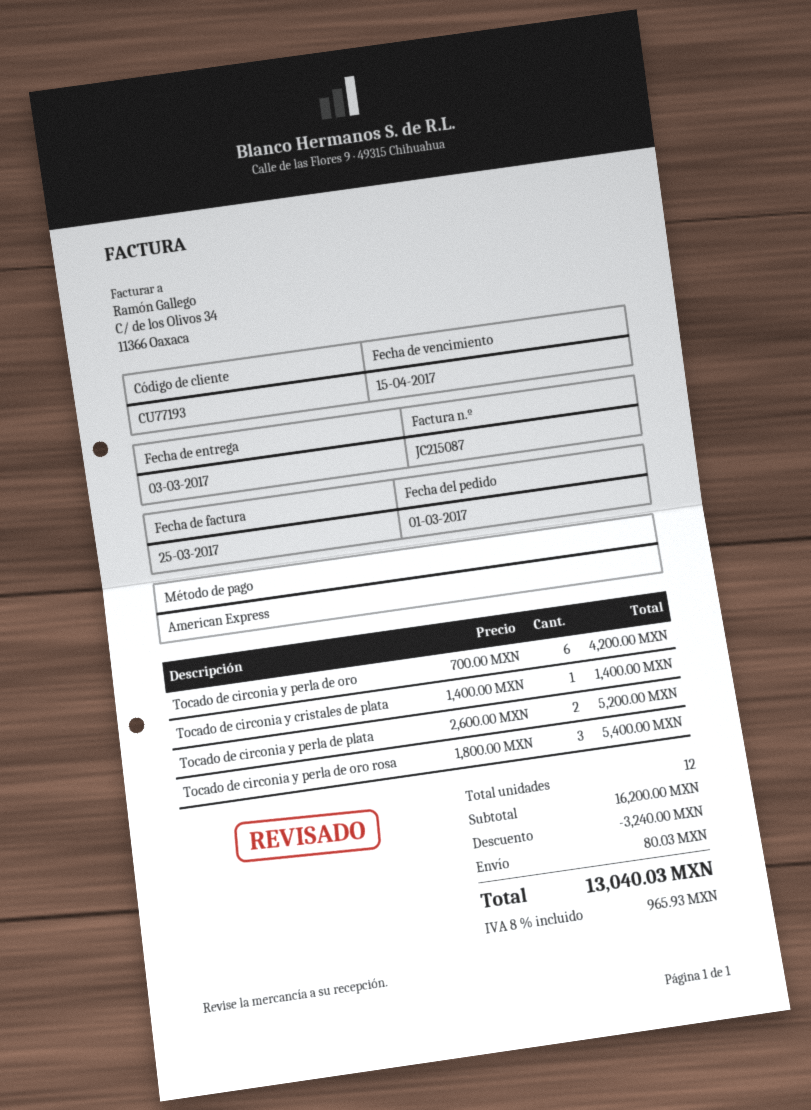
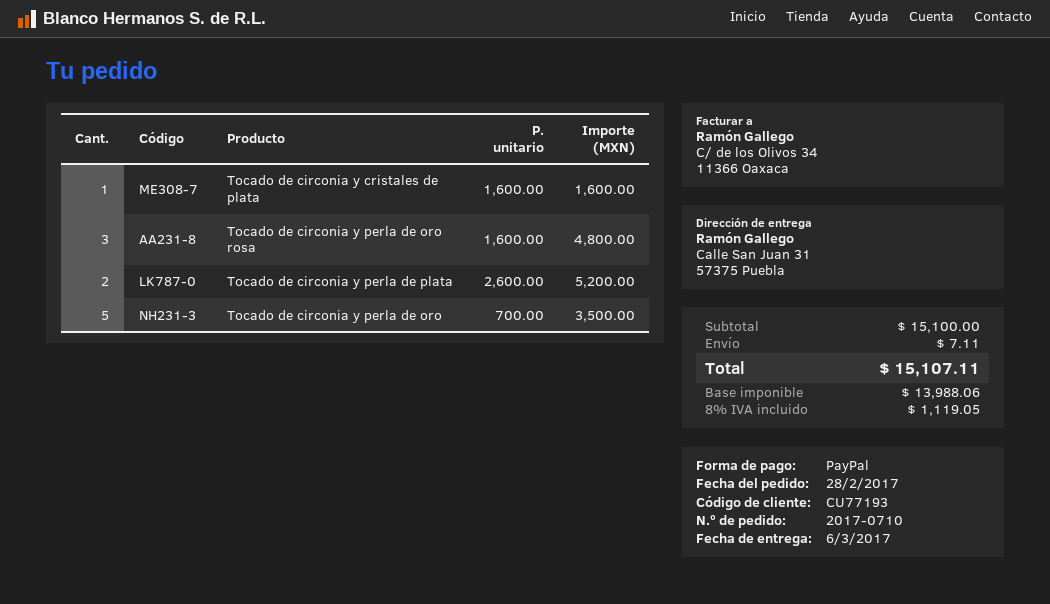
order date: 2017-03-01 -> 2017-02-28
delivery date: 2017-03-03 -> 2017-03-06
payment method: American Express -> PayPal
Tocado de circonia y perla de oro: 6 x 700.00 = 4200.00 -> 5 x 700.00 = 3500.00
Tocado de circonia y cristales de plata: 1 x 1400.00 = 1400.00 -> 1 x 1600.00 = 1600.00
Tocado de circonia y perla de oro rosa: 3 x 1800.00 = 5400.00 -> 3 x 1600.00 = 4800.00
subtotal: 16200.00 -> 15100.00
discount: 3240.00 -> none
shipping: 80.03 -> 7.11
tax: 8% = 965.93 -> 8% = 1119.05
total: 13040.03 -> 15107.11

